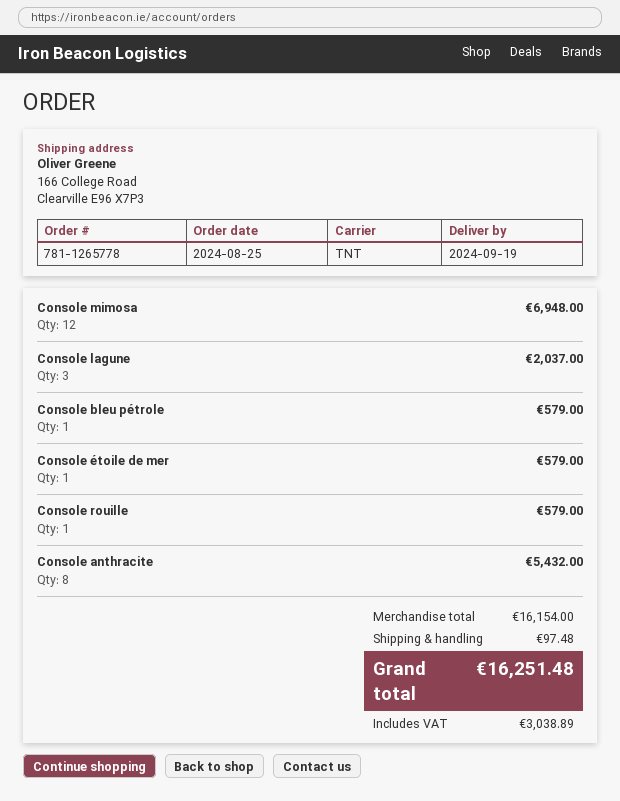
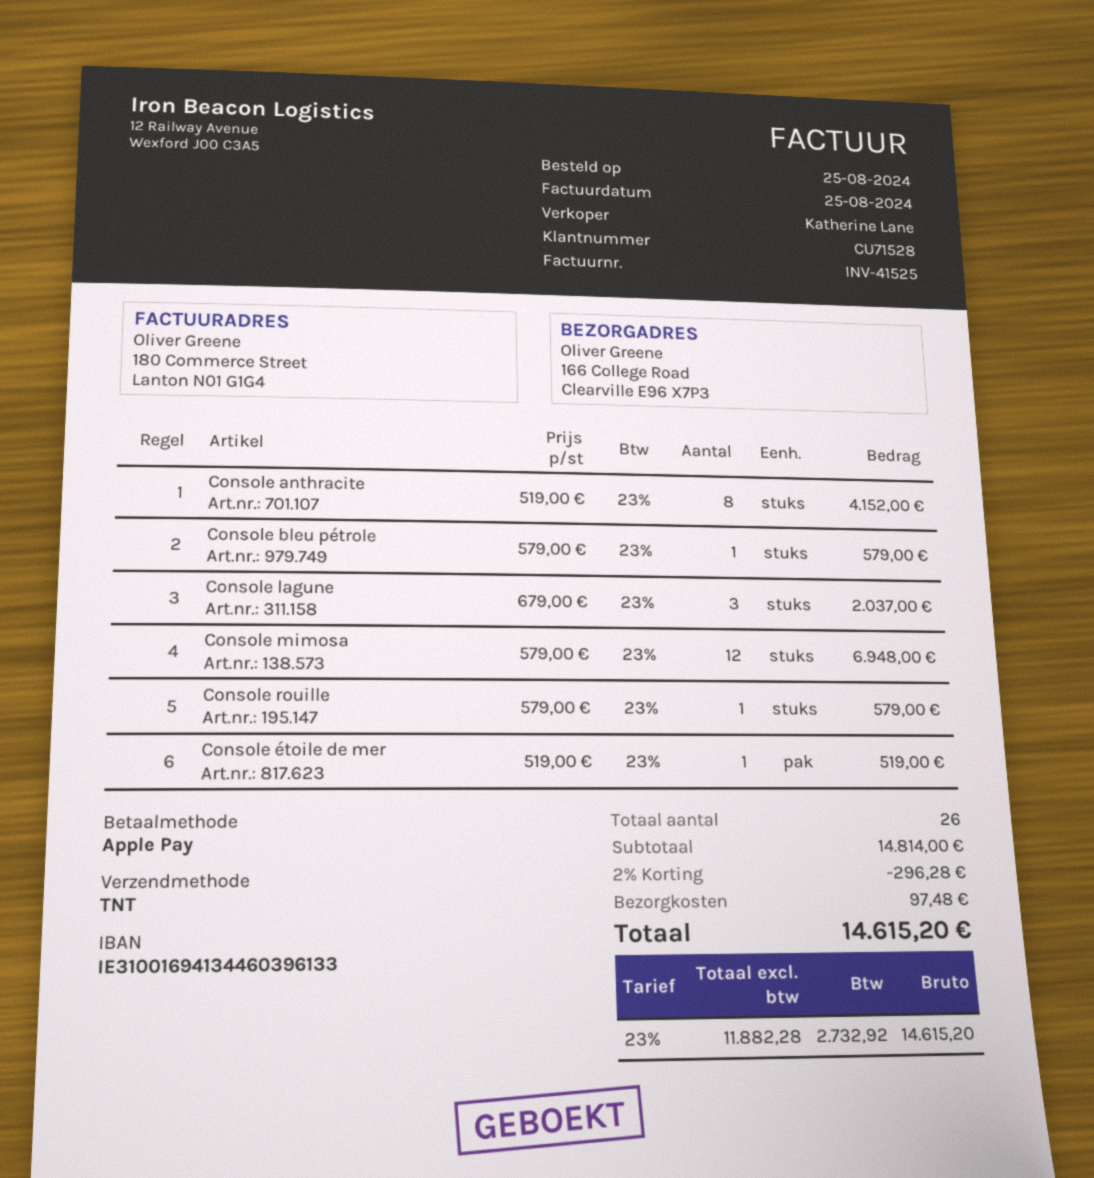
Console étoile de mer: 1 for 579.00 -> 1 for 519.00
Console anthracite: 8 for 5432.00 -> 8 for 4152.00
subtotal: 16154.00 -> 14814.00
discount: none -> 2% = 296.28
tax: 3038.89 -> 2732.92
total: 16251.48 -> 14615.20

